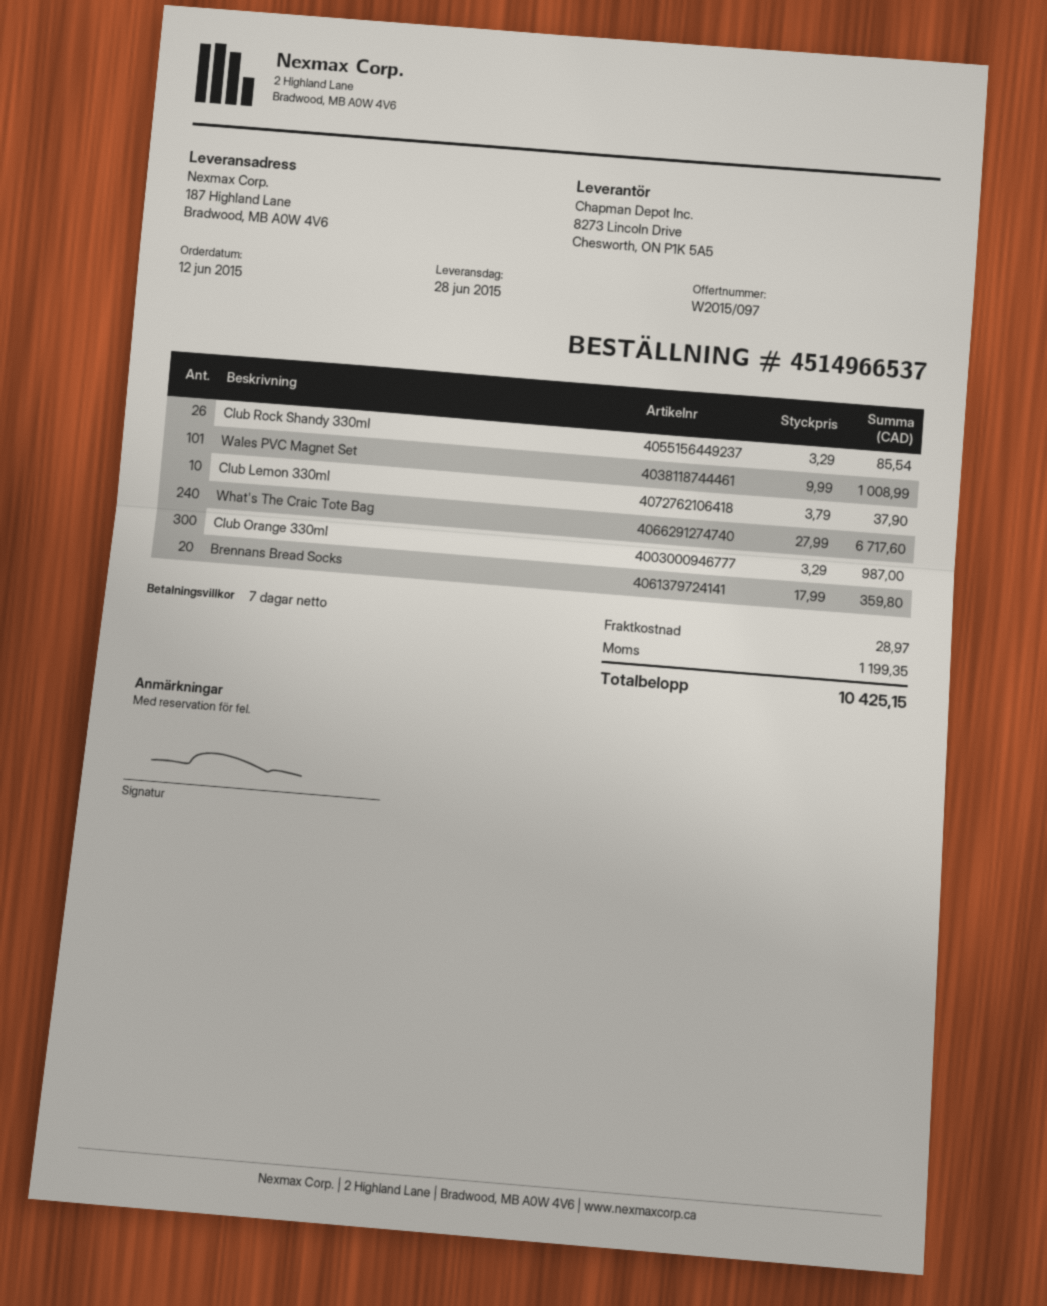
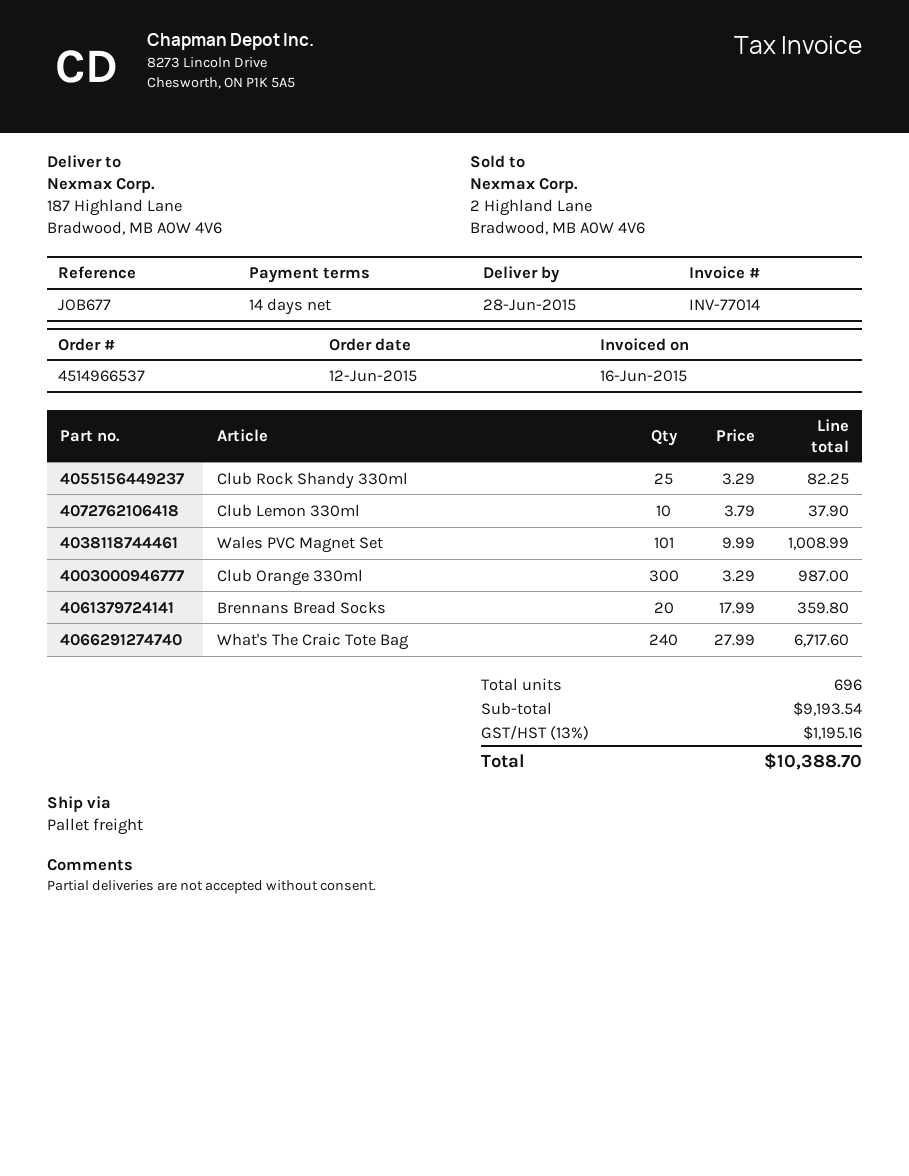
payment terms: 7 days -> 14 days
Club Rock Shandy 330ml: 26 x 3.29 = 85.54 -> 25 x 3.29 = 82.25
shipping: 28.97 -> none
tax: 1199.35 -> 1195.16
total: 10425.15 -> 10388.70

